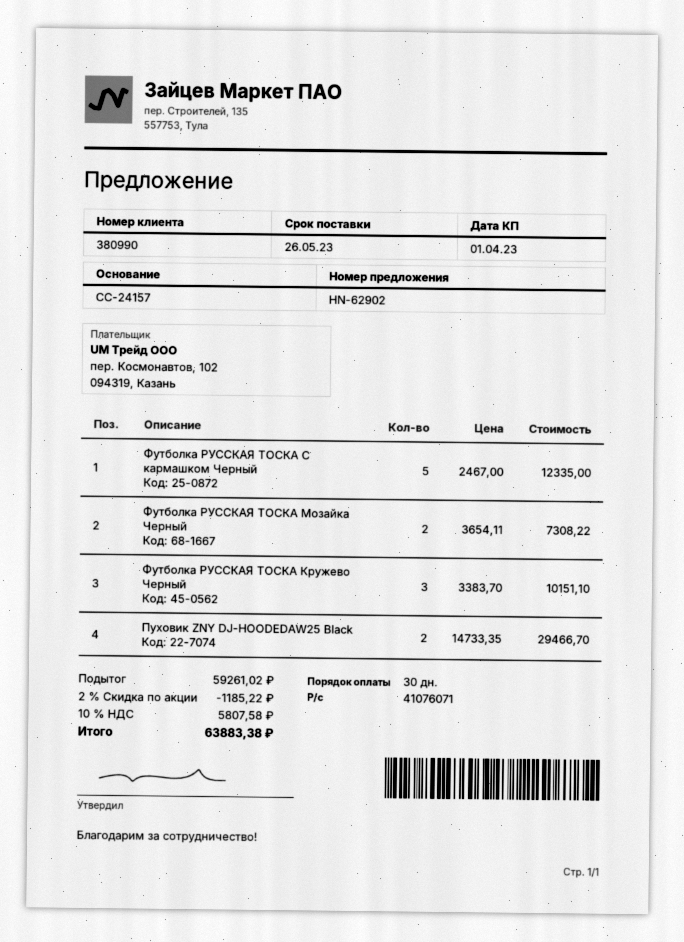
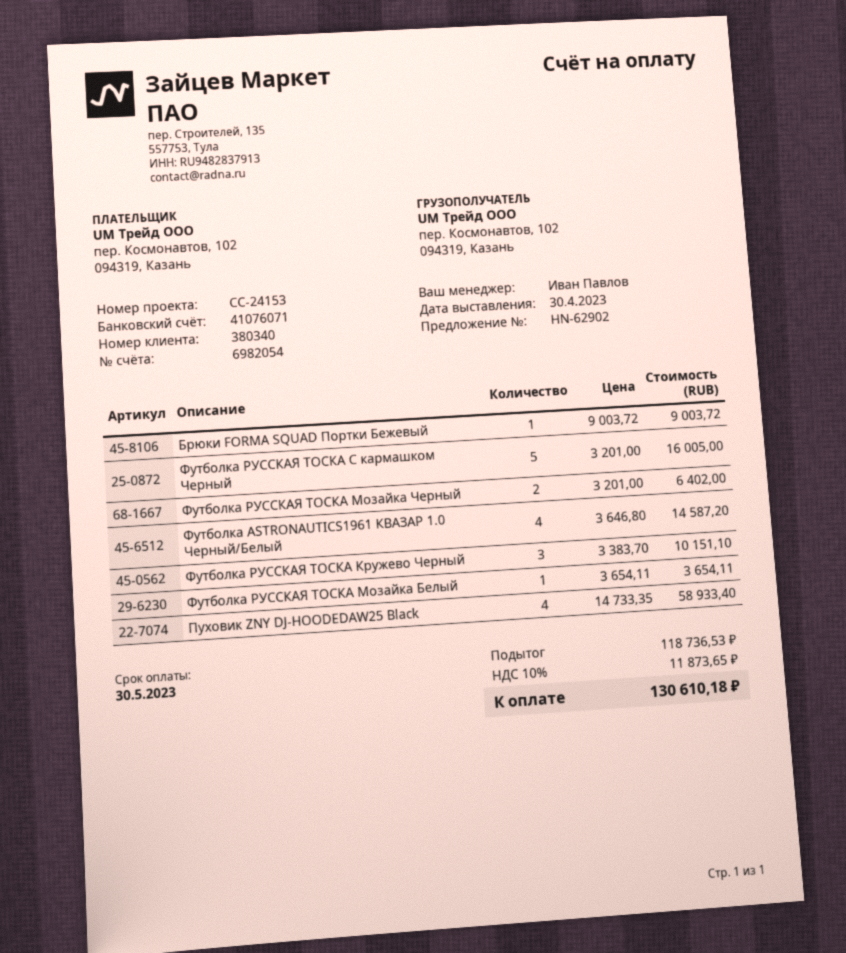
customer number: 380990 -> 380340
reference: CC-24157 -> CC-24153
Футболка РУССКАЯ ТОСКА С кармашком Черный: 5 x 2467.00 = 12335.00 -> 5 x 3201.00 = 16005.00
Футболка РУССКАЯ ТОСКА Мозайка Черный: 2 x 3654.11 = 7308.22 -> 2 x 3201.00 = 6402.00
Пуховик ZNY DJ-HOODEDAW25 Black: 2 x 14733.35 = 29466.70 -> 4 x 14733.35 = 58933.40
Брюки FORMA SQUAD Портки Бежевый: none -> 1 x 9003.72 = 9003.72
Футболка ASTRONAUTICS1961 КВАЗАР 1.0 Черный/Белый: none -> 4 x 3646.80 = 14587.20
Футболка РУССКАЯ ТОСКА Мозайка Белый: none -> 1 x 3654.11 = 3654.11
subtotal: 59261.02 -> 118736.53
discount: 2% = 1185.22 -> none
tax: 10% = 5807.58 -> 10% = 11873.65
total: 63883.38 -> 130610.18

